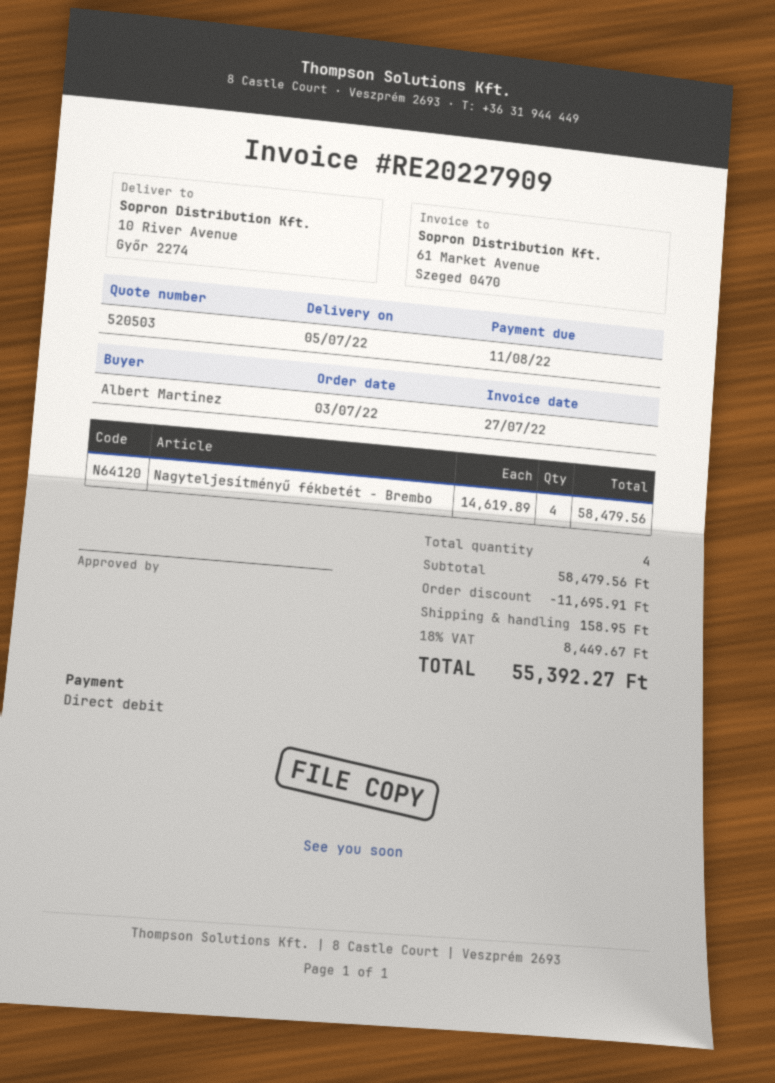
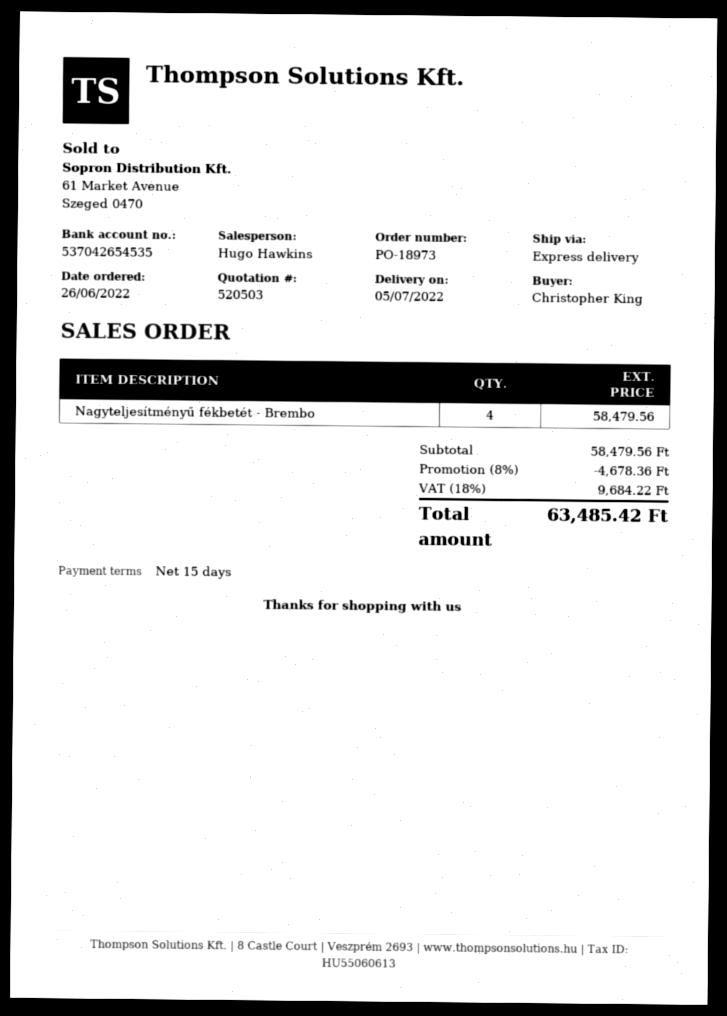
order date: 2022-07-03 -> 2022-06-26
ordered by: Albert Martinez -> Christopher King
discount: 11695.91 -> 4678.36
shipping: 158.95 -> none
tax: 18% = 8449.67 -> 18% = 9684.22
total: 55392.27 -> 63485.42

